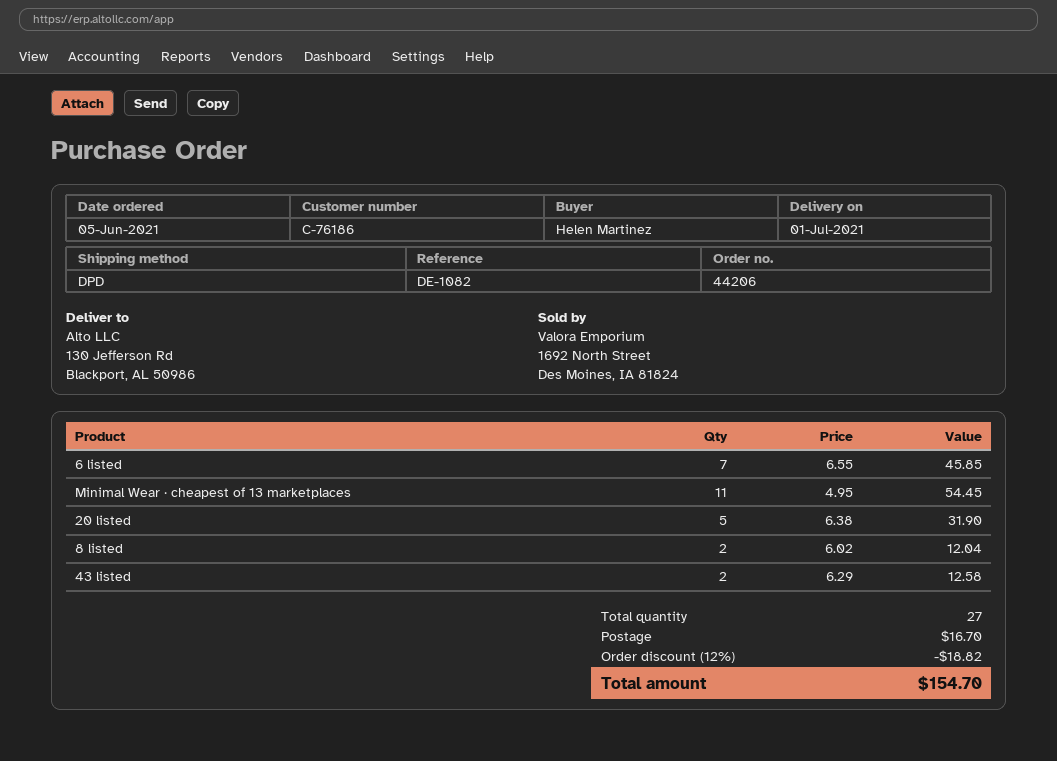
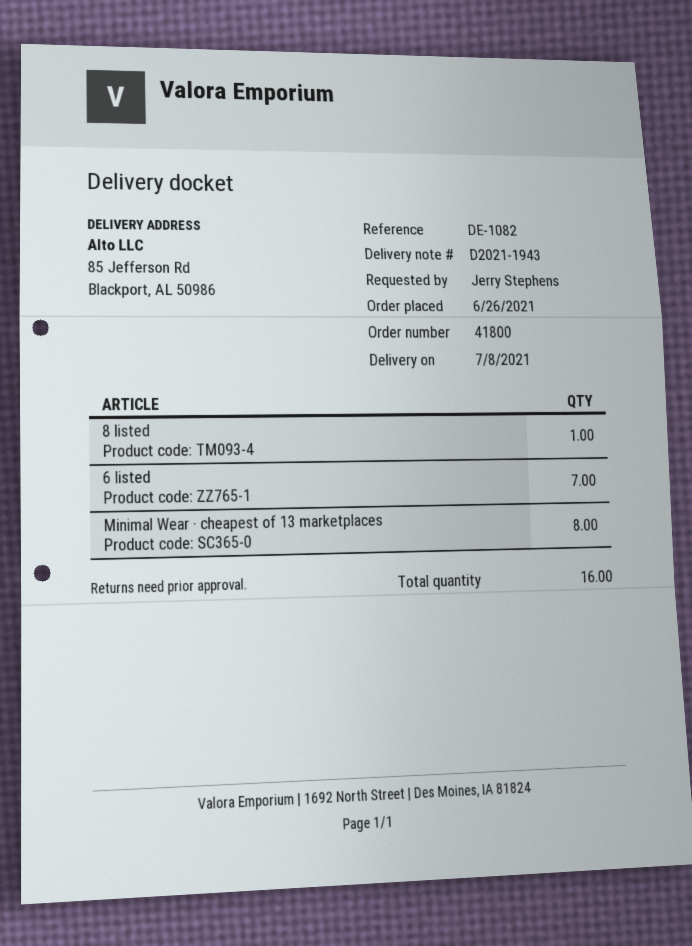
order number: 44206 -> 41800
order date: 2021-06-05 -> 2021-06-26
delivery date: 2021-07-01 -> 2021-07-08
ordered by: Helen Martinez -> Jerry Stephens
ship to: 130 Jefferson Rd, Blackport, AL 50986 -> 85 Jefferson Rd, Blackport, AL 50986
Minimal Wear · cheapest of 13 marketplaces: 11 -> 8
20 listed: 5 -> none
8 listed: 2 -> 1
43 listed: 2 -> none
total quantity: 27 -> 16

